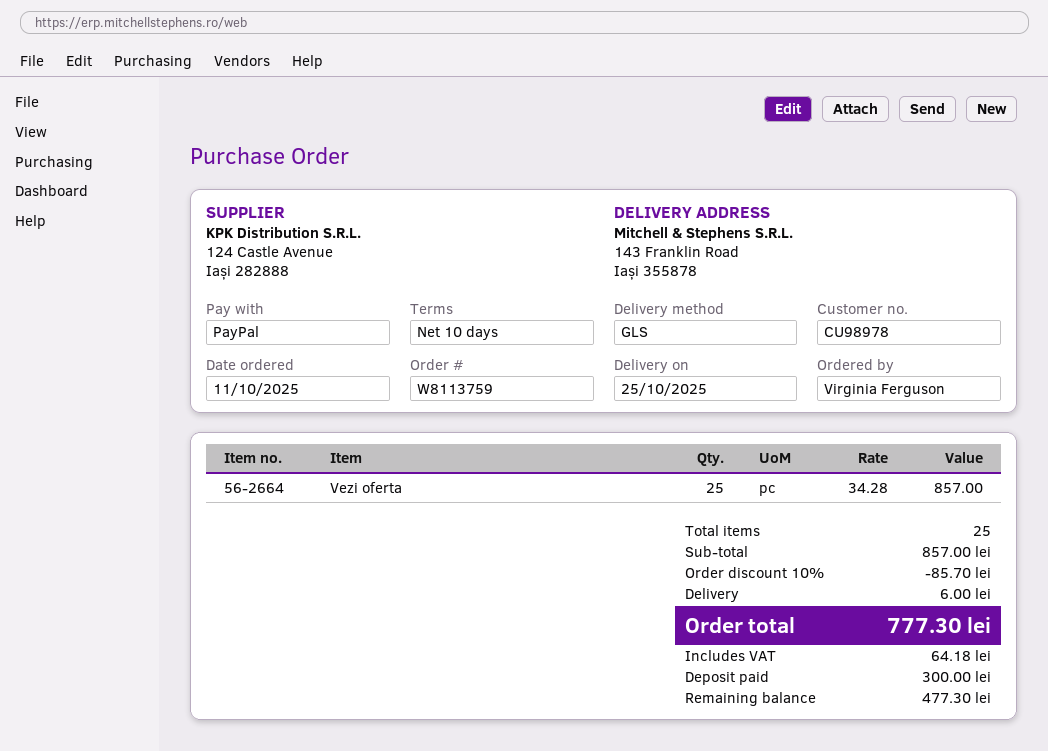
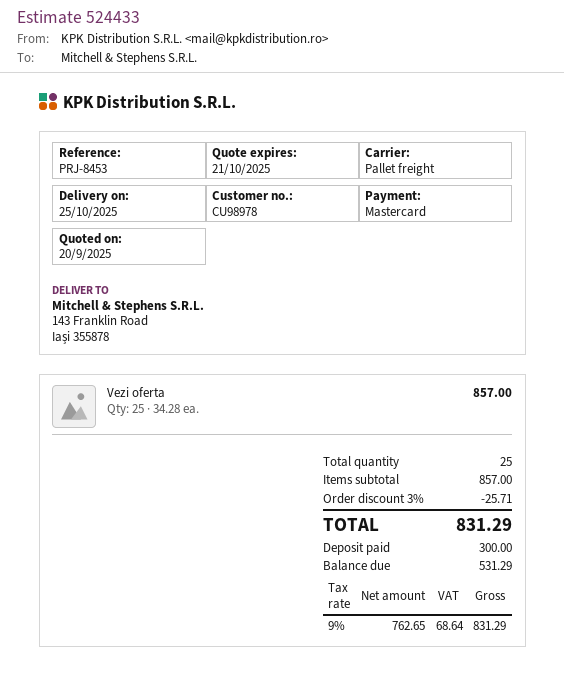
payment method: PayPal -> Mastercard
shipping method: GLS -> pallet freight
discount: 10% = 85.70 -> 3% = 25.71
shipping: 6.00 -> none
tax: 64.18 -> 68.64
total: 777.30 -> 831.29
balance: 477.30 -> 531.29

